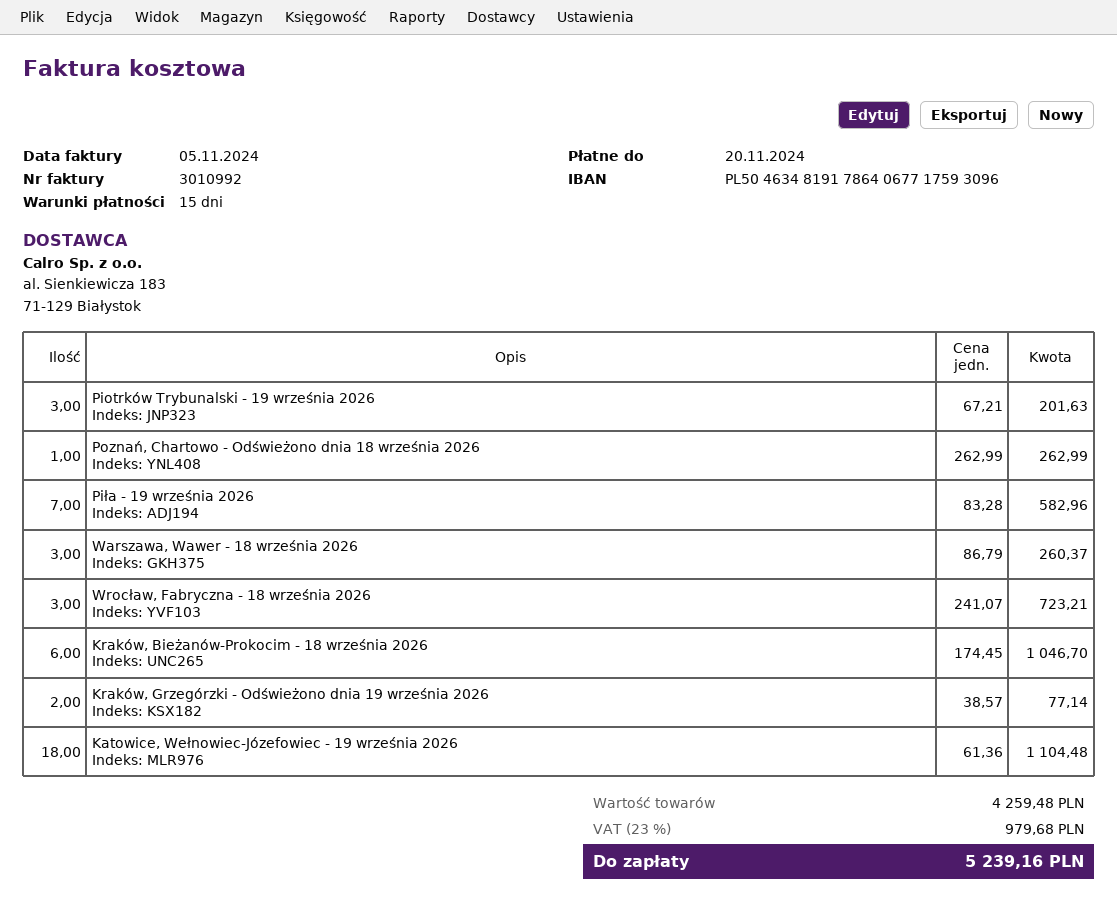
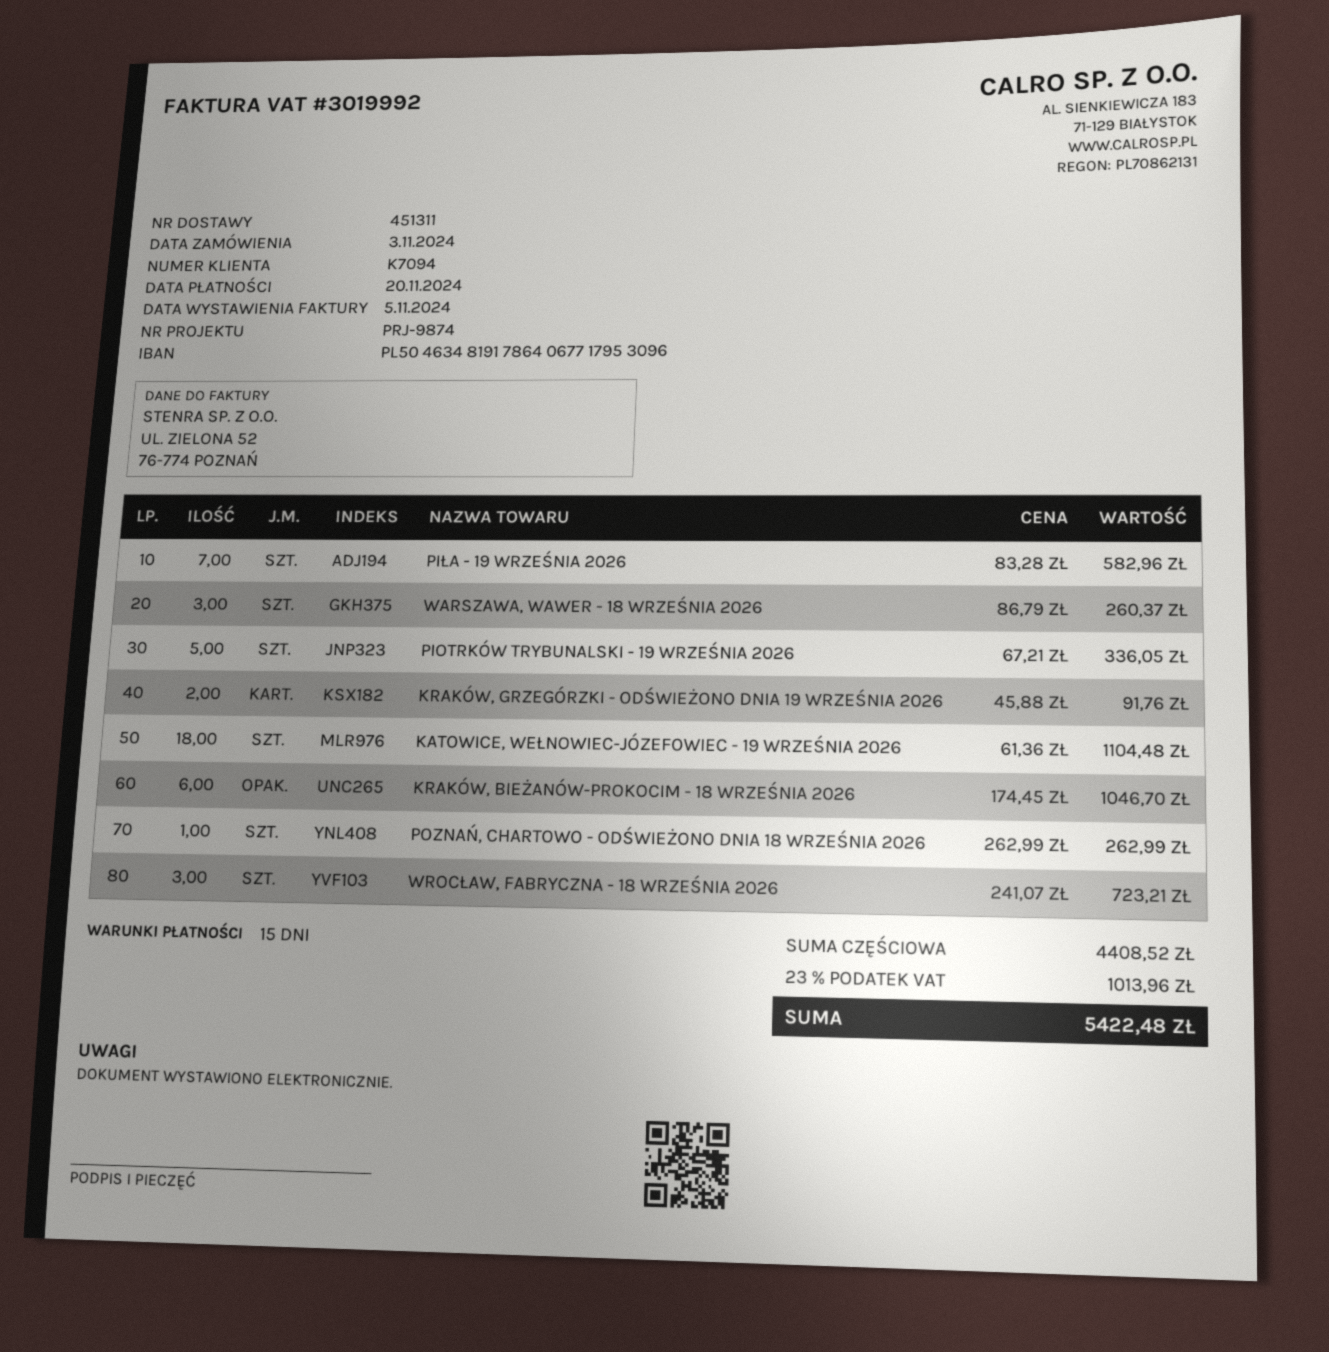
invoice number: 3010992 -> 3019992
bank account: PL50463481917864067717593096 -> PL50463481917864067717953096
Piotrków Trybunalski - 19 września 2026: 3 x 67.21 = 201.63 -> 5 x 67.21 = 336.05
Kraków, Grzegórzki - Odświeżono dnia 19 września 2026: 2 x 38.57 = 77.14 -> 2 x 45.88 = 91.76
subtotal: 4259.48 -> 4408.52
tax: 23% = 979.68 -> 23% = 1013.96
total: 5239.16 -> 5422.48

